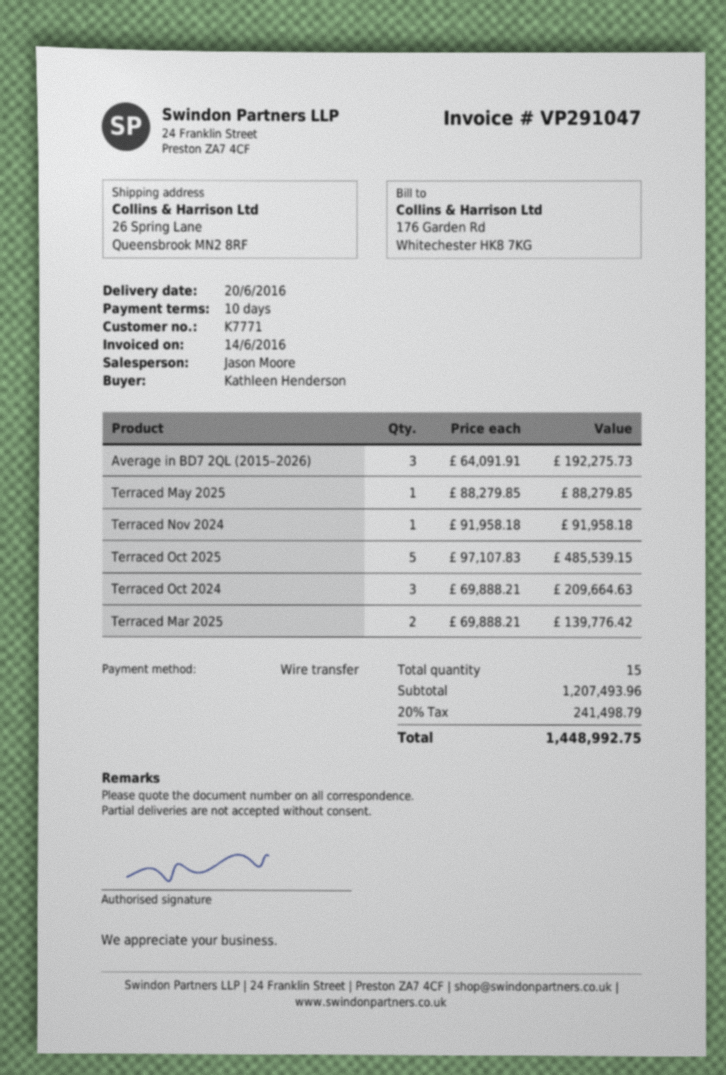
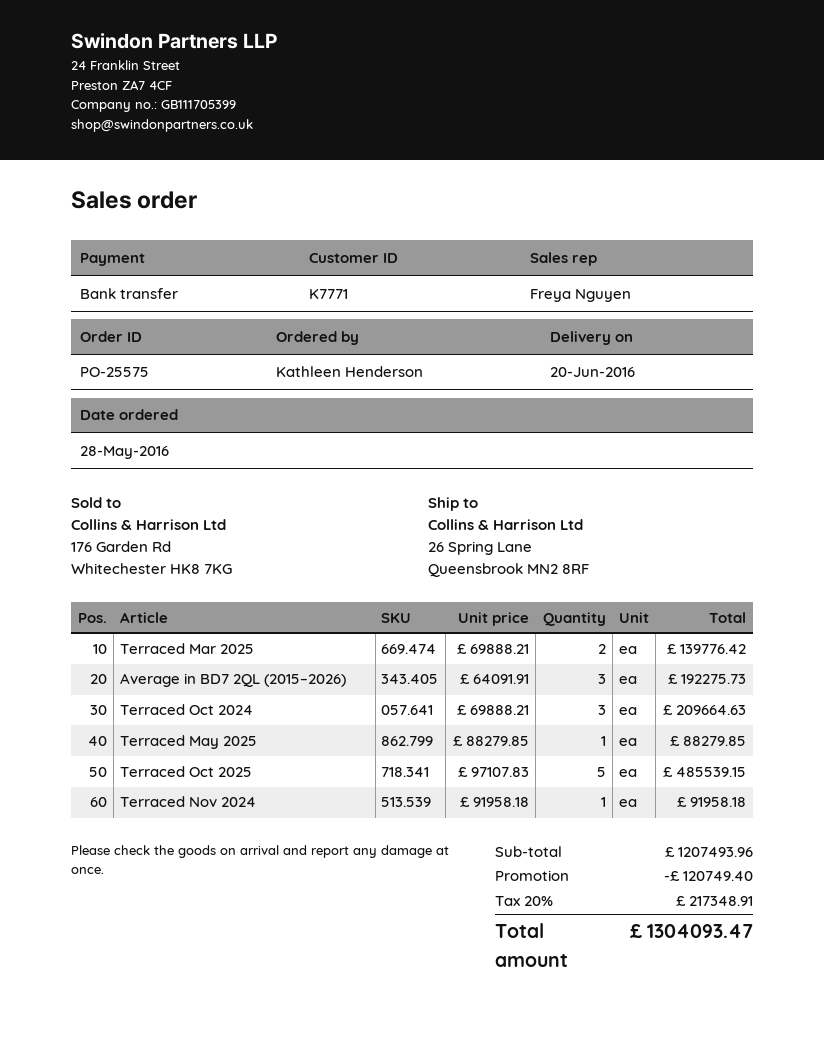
sales rep: Jason Moore -> Freya Nguyen
discount: none -> 120749.40
tax: 20% = 241498.79 -> 20% = 217348.91
total: 1448992.75 -> 1304093.47

